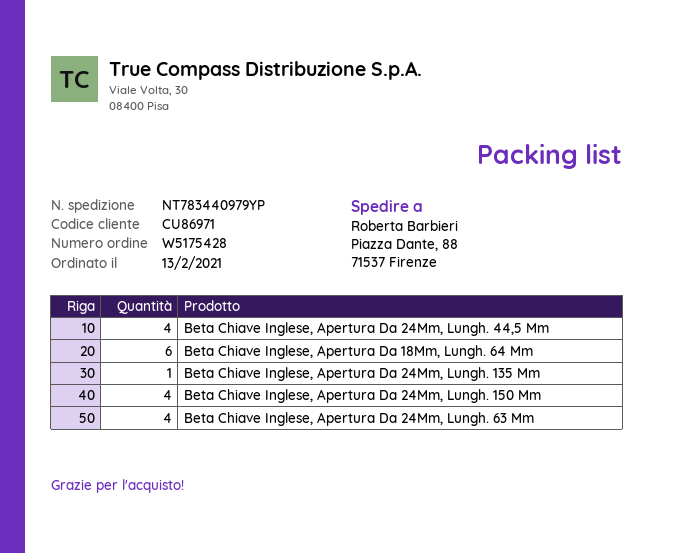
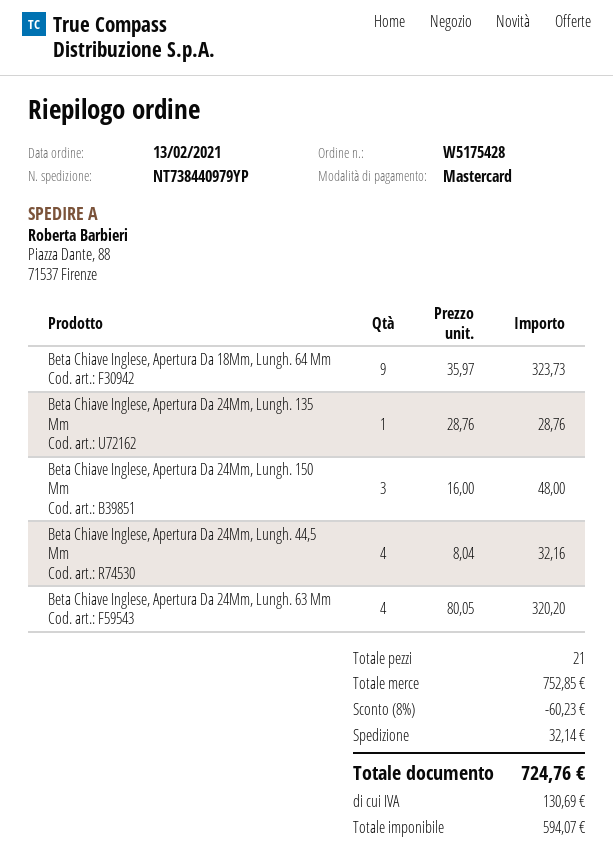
tracking number: NT783440979YP -> NT738440979YP
Beta Chiave Inglese, Apertura Da 18Mm, Lungh. 64 Mm: 6 -> 9
Beta Chiave Inglese, Apertura Da 24Mm, Lungh. 150 Mm: 4 -> 3

